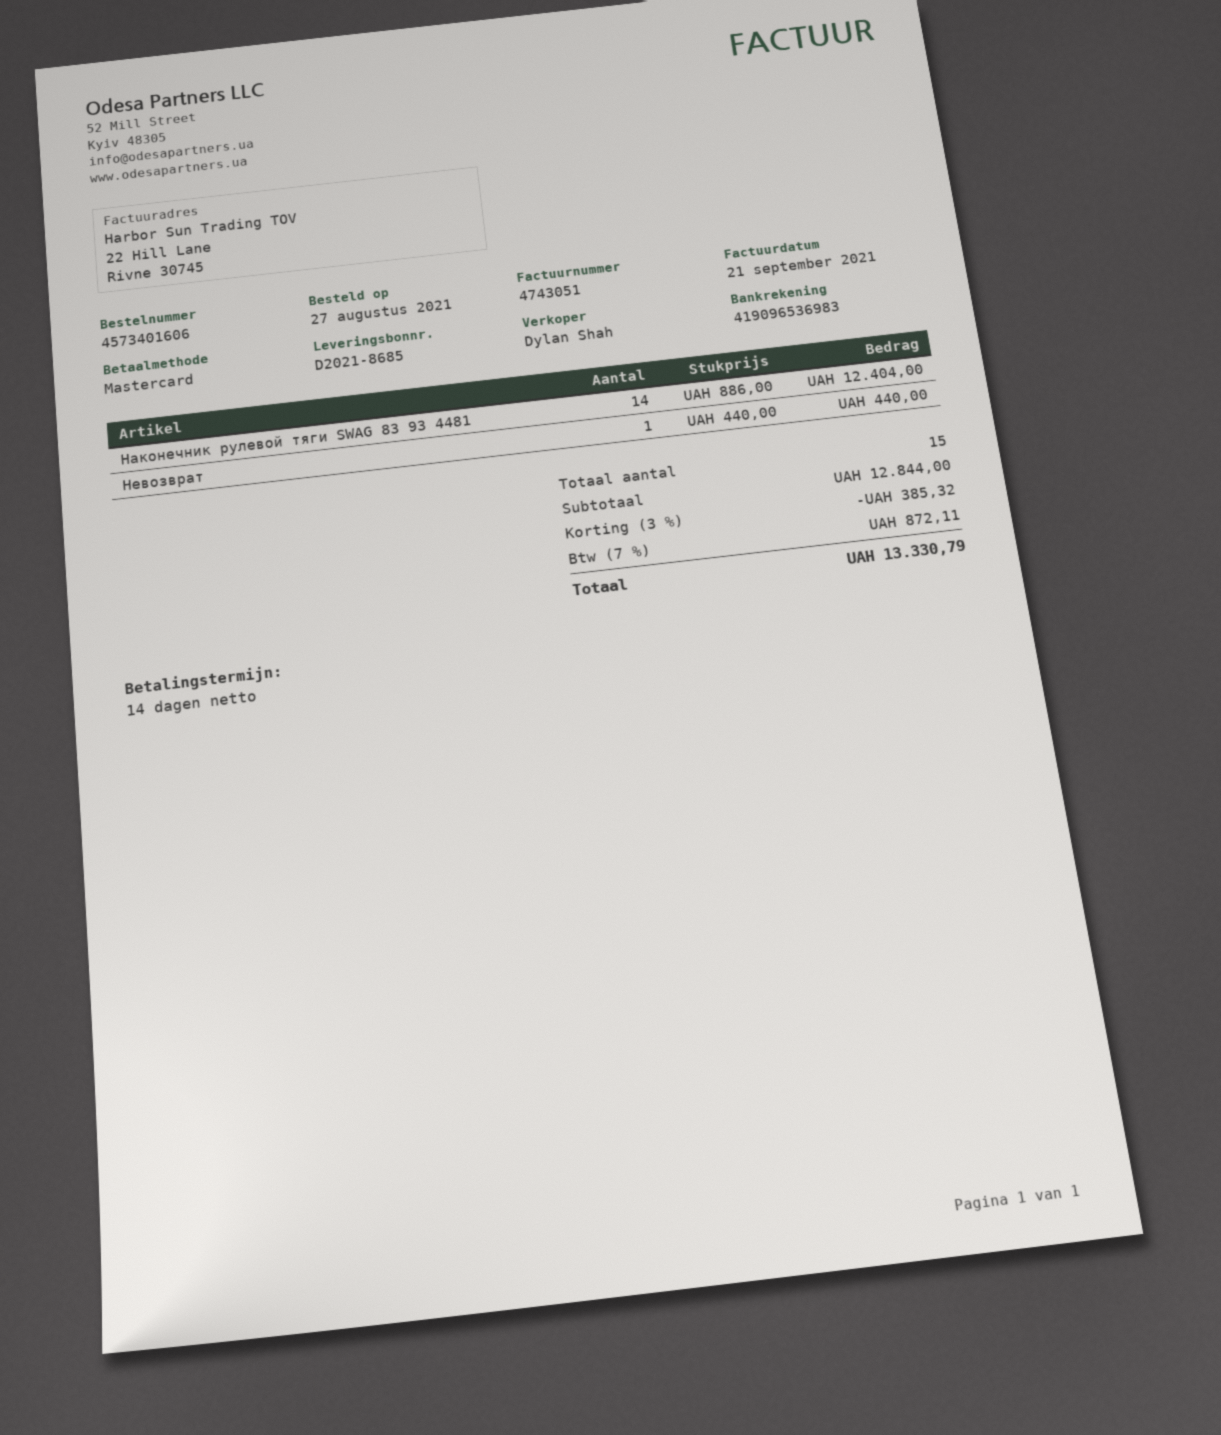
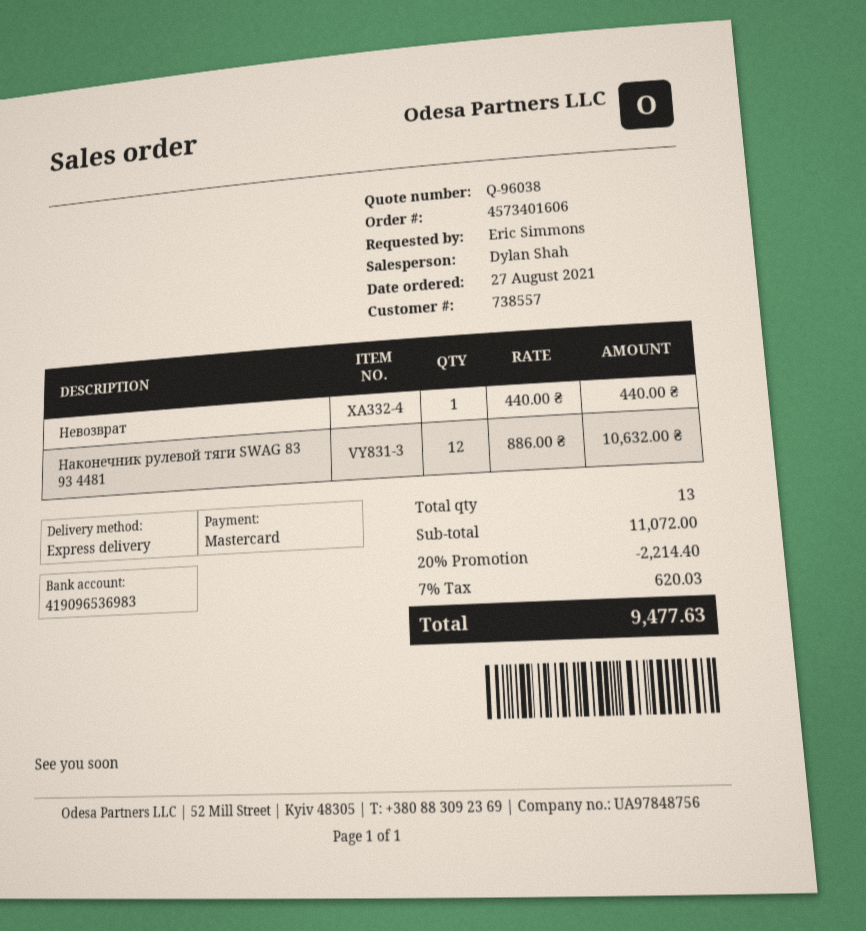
Наконечник рулевой тяги SWAG 83 93 4481: 14 x 886.00 = 12404.00 -> 12 x 886.00 = 10632.00
total quantity: 15 -> 13
subtotal: 12844.00 -> 11072.00
discount: 3% = 385.32 -> 20% = 2214.40
tax: 7% = 872.11 -> 7% = 620.03
total: 13330.79 -> 9477.63

